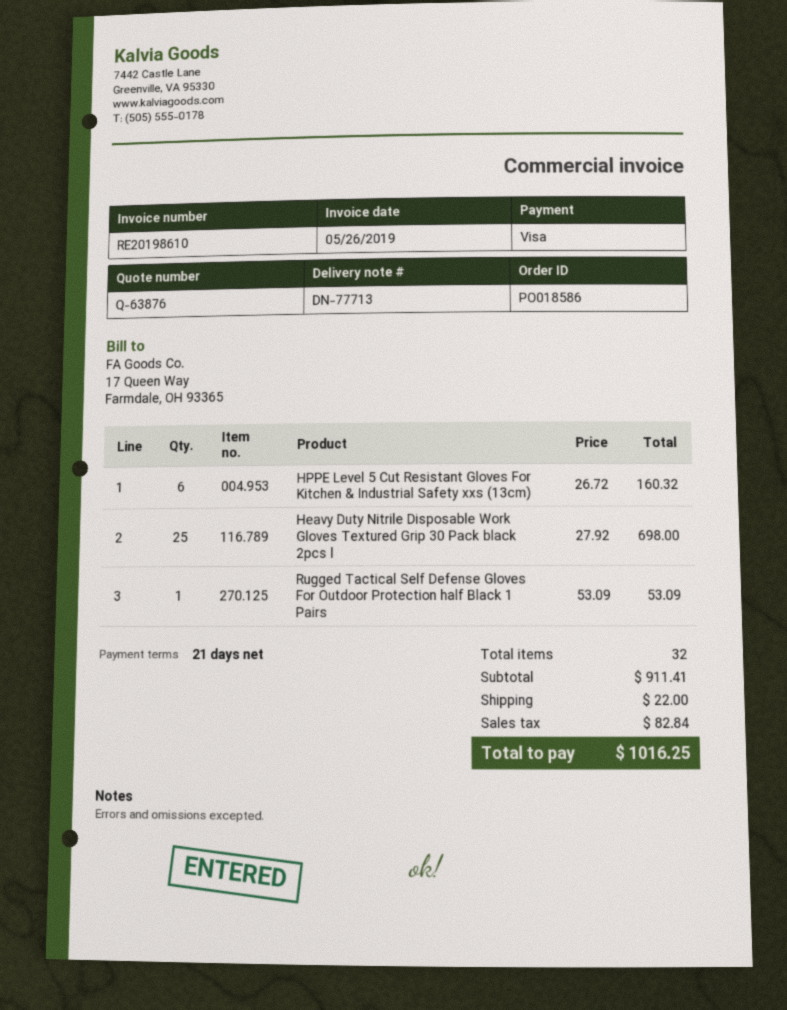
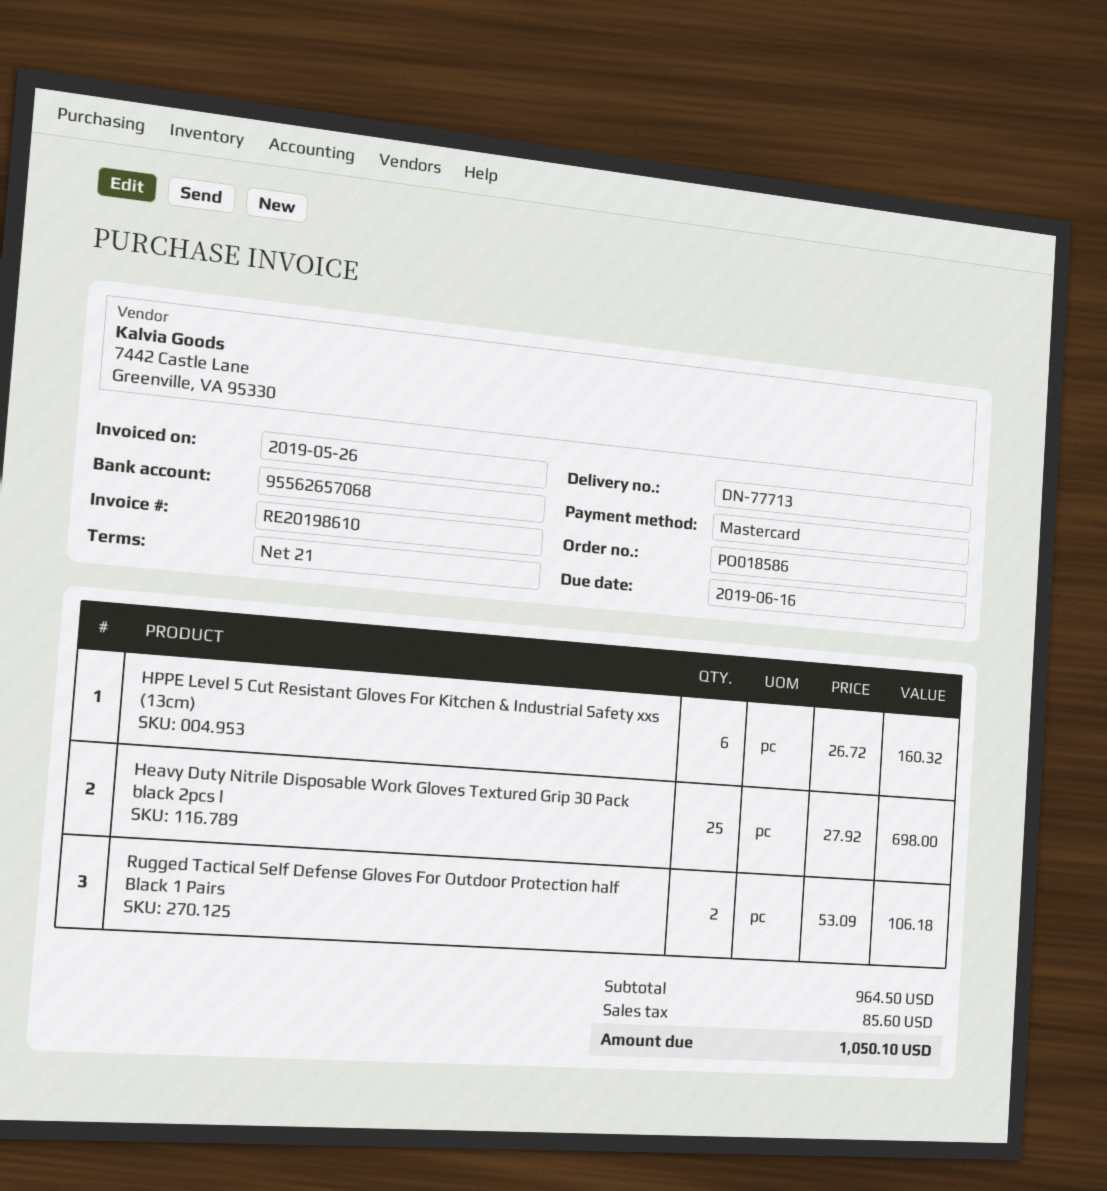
payment method: Visa -> Mastercard
Rugged Tactical Self Defense Gloves For Outdoor Protection half Black 1 Pairs: 1 x 53.09 = 53.09 -> 2 x 53.09 = 106.18
subtotal: 911.41 -> 964.50
shipping: 22.00 -> none
tax: 82.84 -> 85.60
total: 1016.25 -> 1050.10

